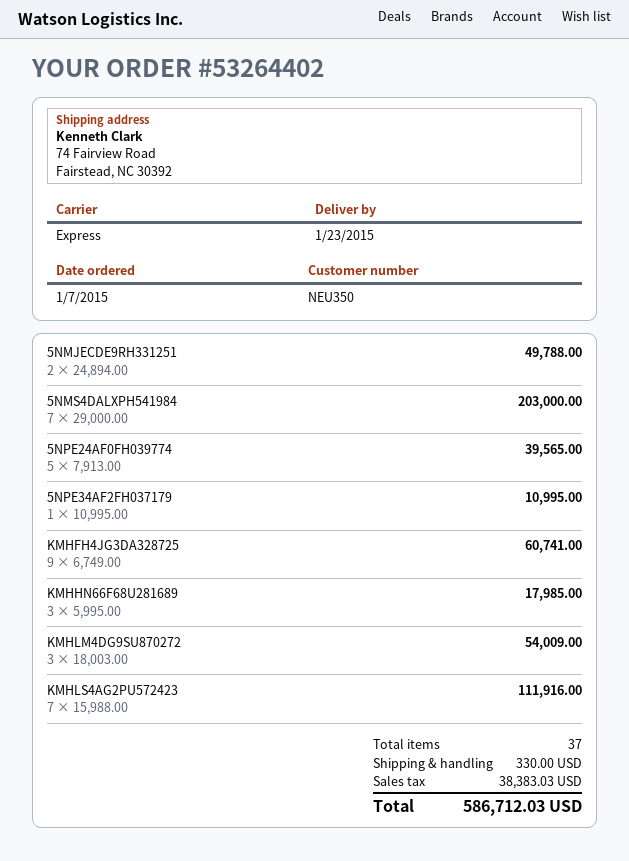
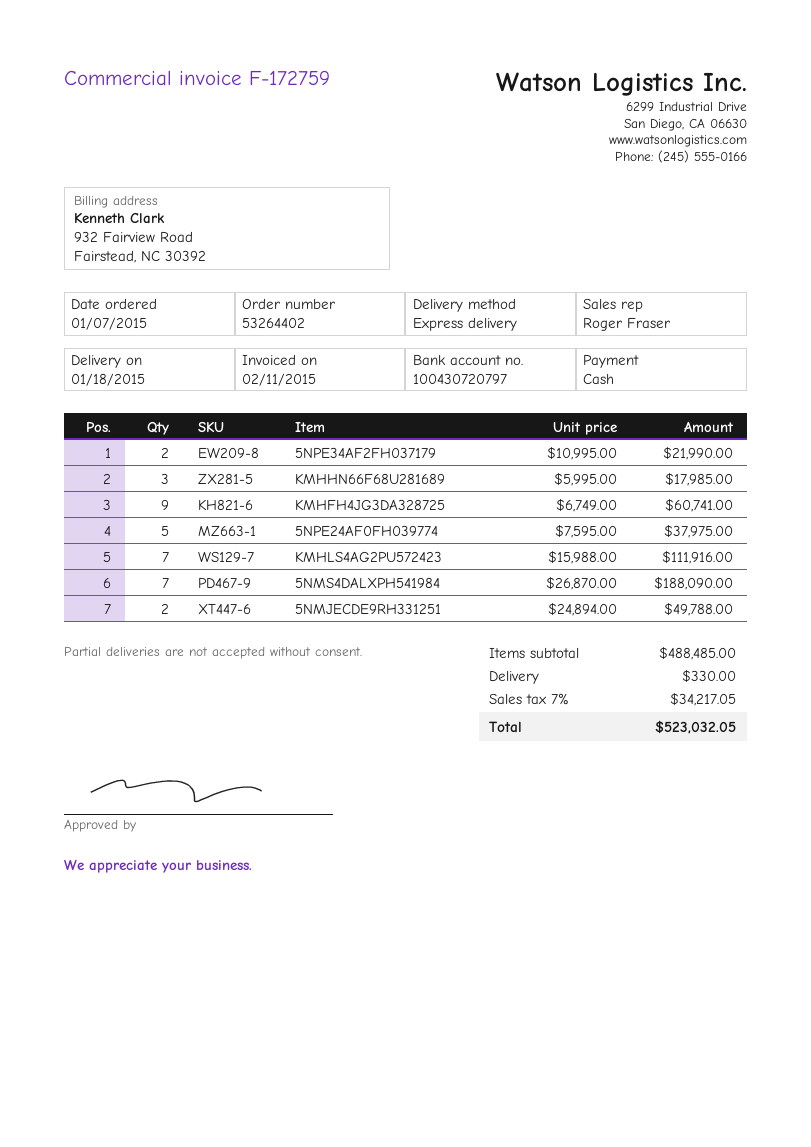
delivery date: 2015-01-23 -> 2015-01-18
5NMS4DALXPH541984: 7 x 29000.00 = 203000.00 -> 7 x 26870.00 = 188090.00
5NPE24AF0FH039774: 5 x 7913.00 = 39565.00 -> 5 x 7595.00 = 37975.00
5NPE34AF2FH037179: 1 x 10995.00 = 10995.00 -> 2 x 10995.00 = 21990.00
KMHLM4DG9SU870272: 3 x 18003.00 = 54009.00 -> none
tax: 38383.03 -> 34217.05
total: 586712.03 -> 523032.05

